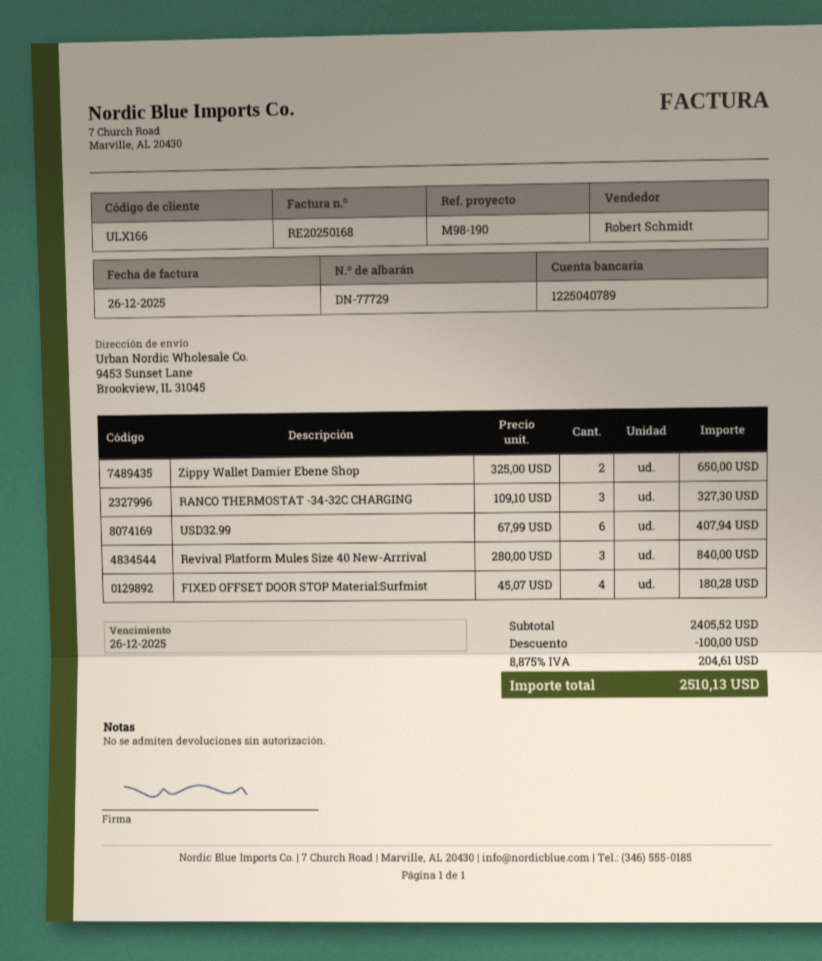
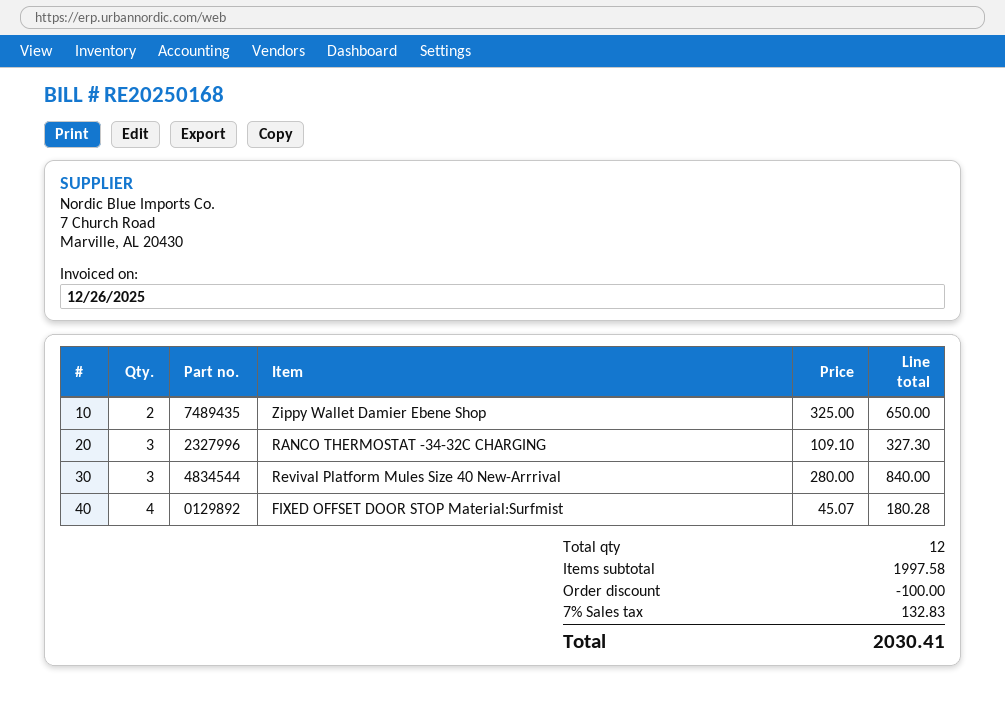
USD32.99: 6 x 67.99 = 407.94 -> none
subtotal: 2405.52 -> 1997.58
tax: 8.875% = 204.61 -> 7% = 132.83
total: 2510.13 -> 2030.41

